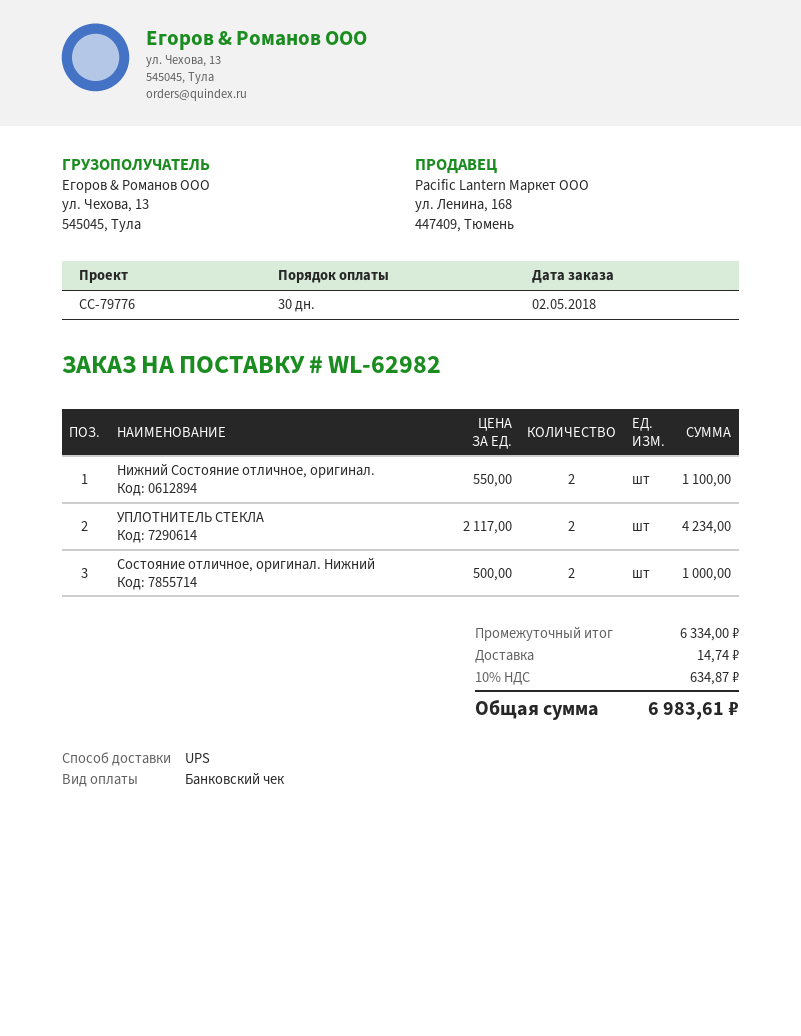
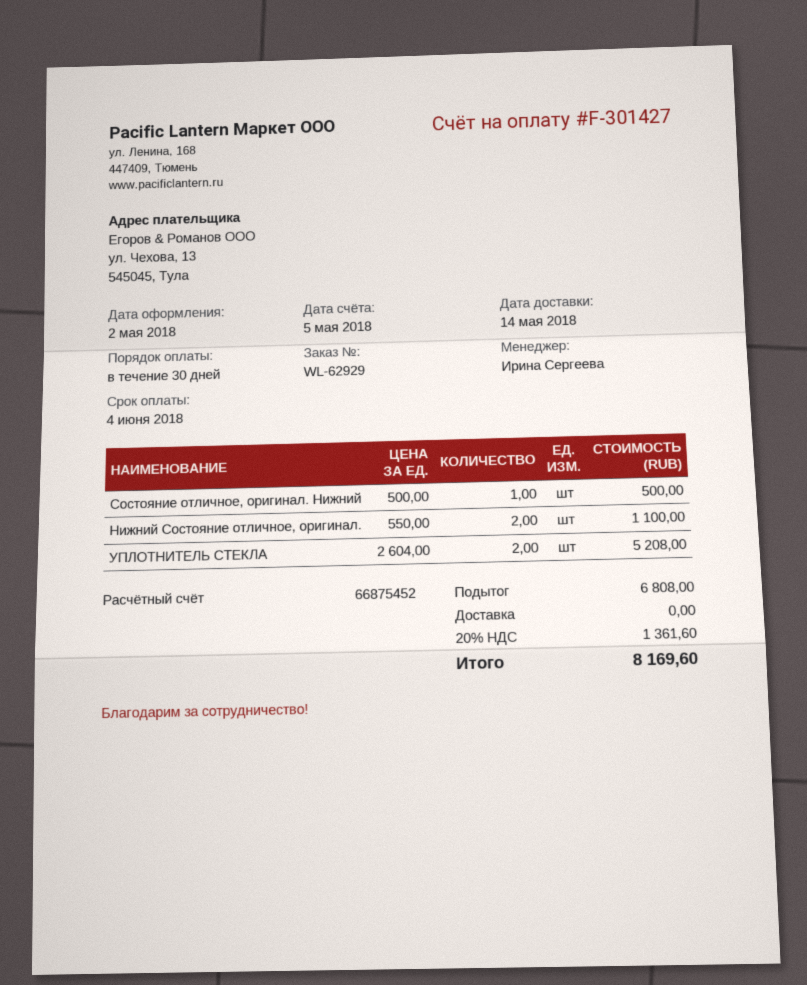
order number: WL-62982 -> WL-62929
УПЛОТНИТЕЛЬ СТЕКЛА: 2 x 2117.00 = 4234.00 -> 2 x 2604.00 = 5208.00
Состояние отличное, оригинал. Нижний: 2 x 500.00 = 1000.00 -> 1 x 500.00 = 500.00
subtotal: 6334.00 -> 6808.00
shipping: 14.74 -> 0.00
tax: 10% = 634.87 -> 20% = 1361.60
total: 6983.61 -> 8169.60

